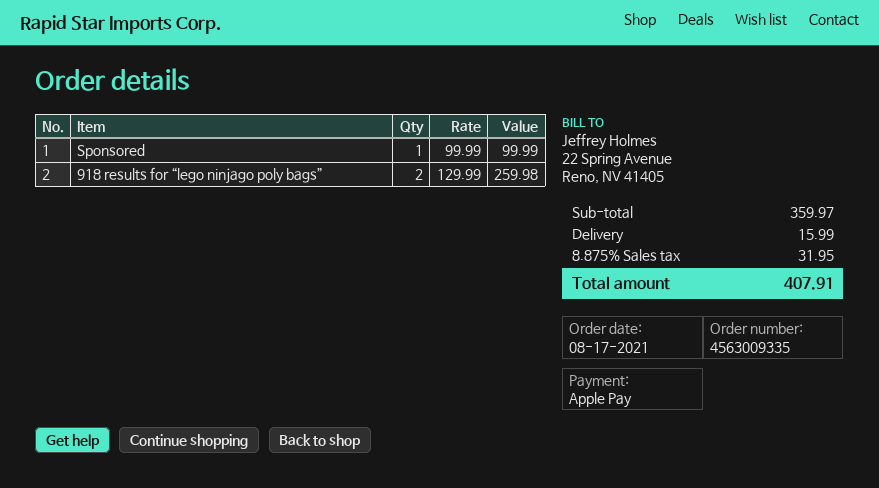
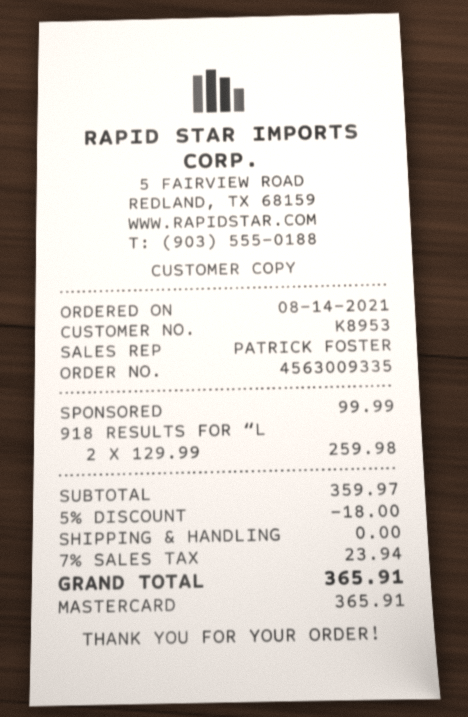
order date: 2021-08-17 -> 2021-08-14
payment method: Apple Pay -> Mastercard
discount: none -> 5% = 18.00
shipping: 15.99 -> 0.00
tax: 8.875% = 31.95 -> 7% = 23.94
total: 407.91 -> 365.91

